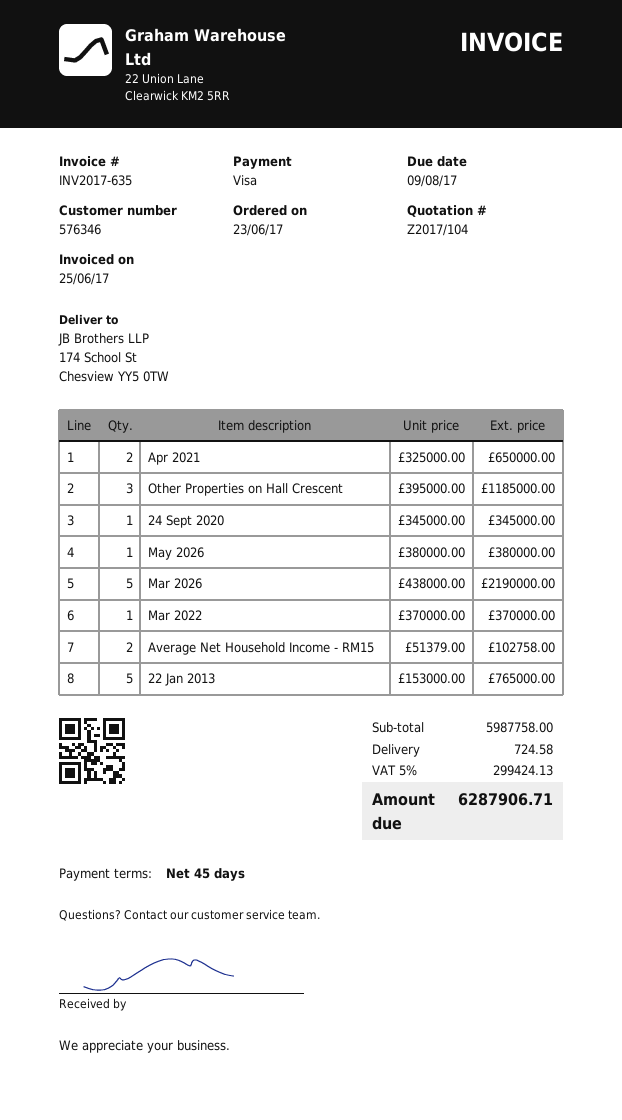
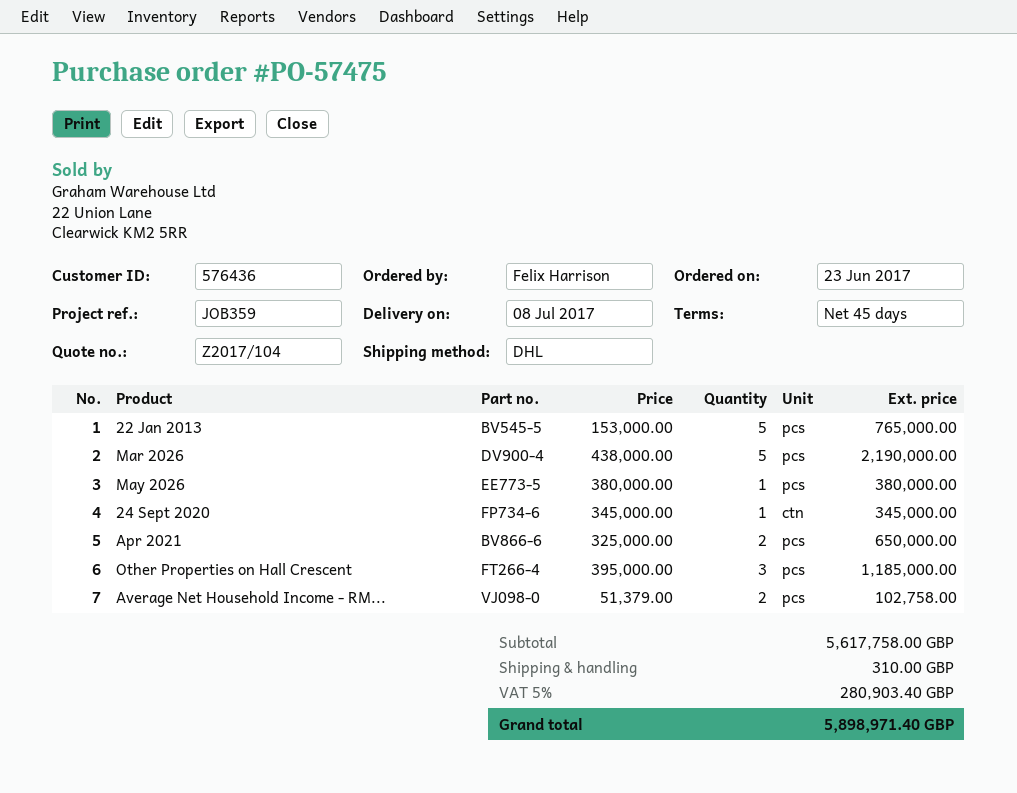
customer number: 576346 -> 576436
Mar 2022: 1 x 370000.00 = 370000.00 -> none
subtotal: 5987758.00 -> 5617758.00
shipping: 724.58 -> 310.00
tax: 5% = 299424.13 -> 5% = 280903.40
total: 6287906.71 -> 5898971.40

